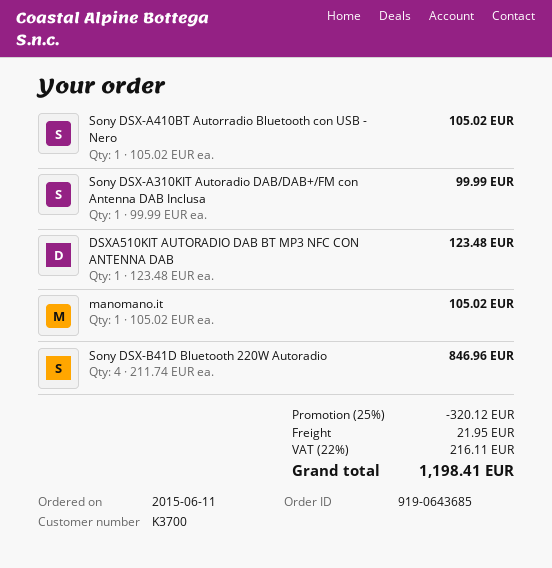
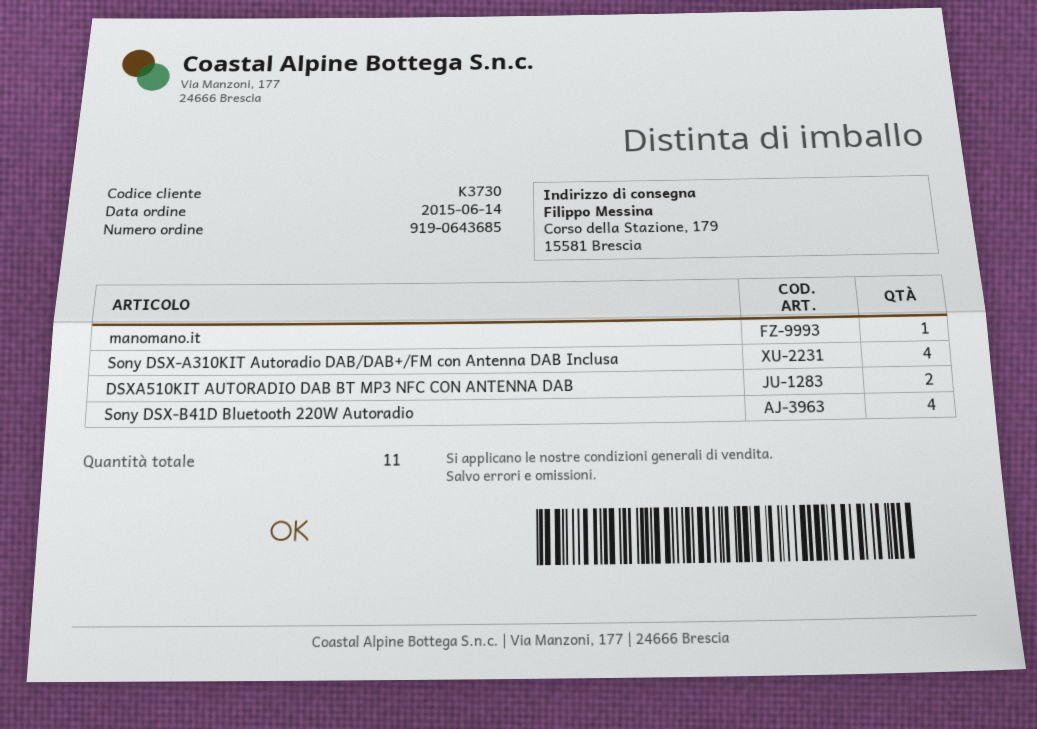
order date: 2015-06-11 -> 2015-06-14
customer number: K3700 -> K3730
Sony DSX-A410BT Autorradio Bluetooth con USB - Nero: 1 -> none
Sony DSX-A310KIT Autoradio DAB/DAB+/FM con Antenna DAB Inclusa: 1 -> 4
DSXA510KIT AUTORADIO DAB BT MP3 NFC CON ANTENNA DAB: 1 -> 2

